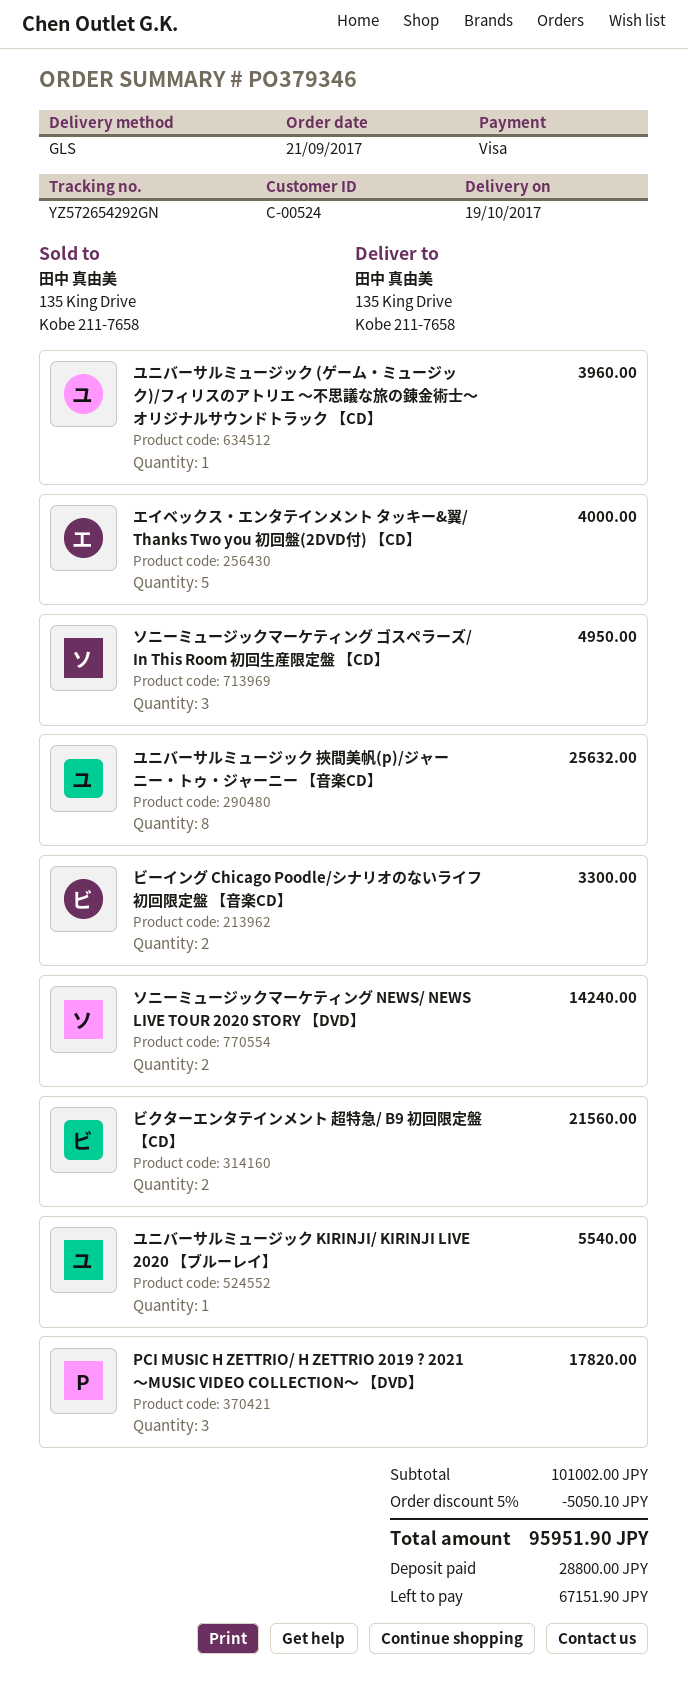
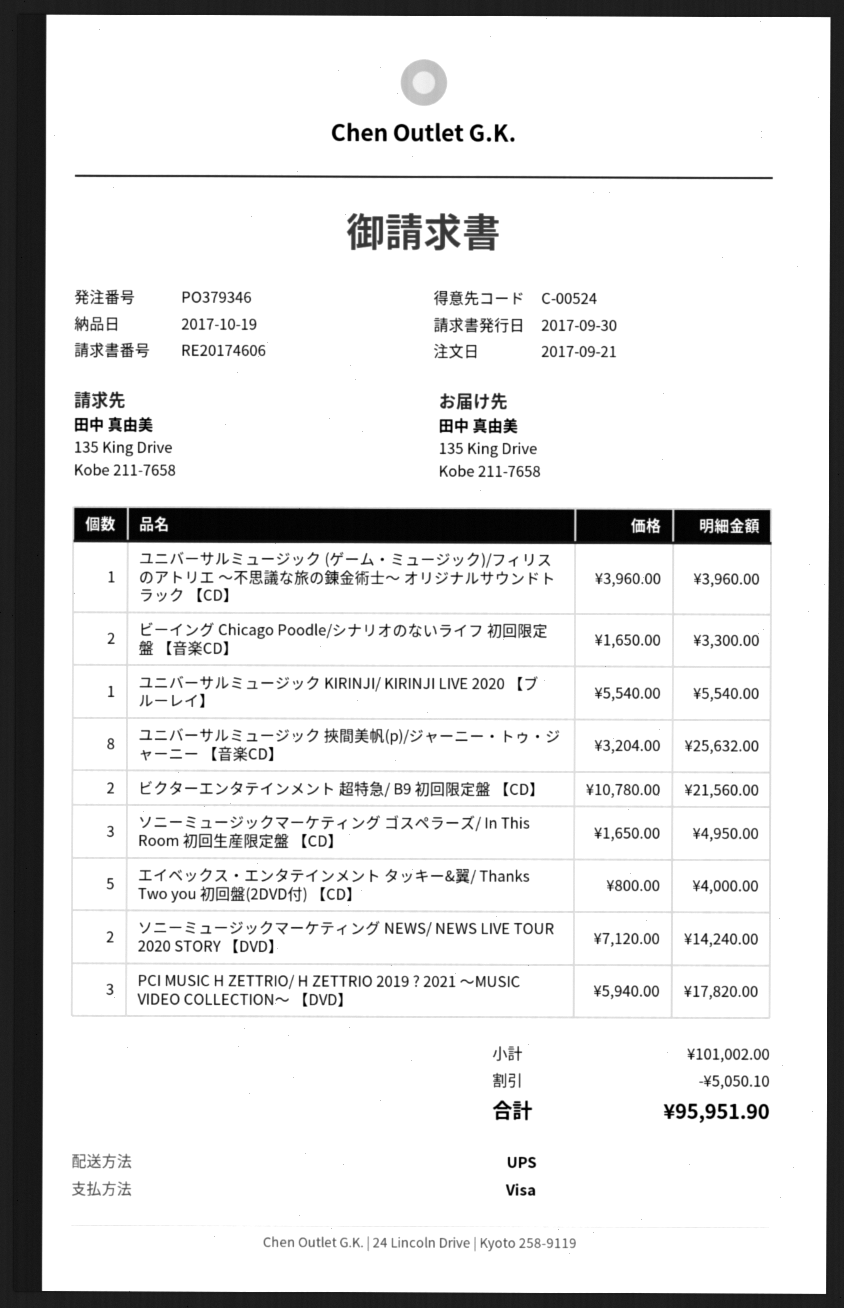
shipping method: GLS -> UPS

